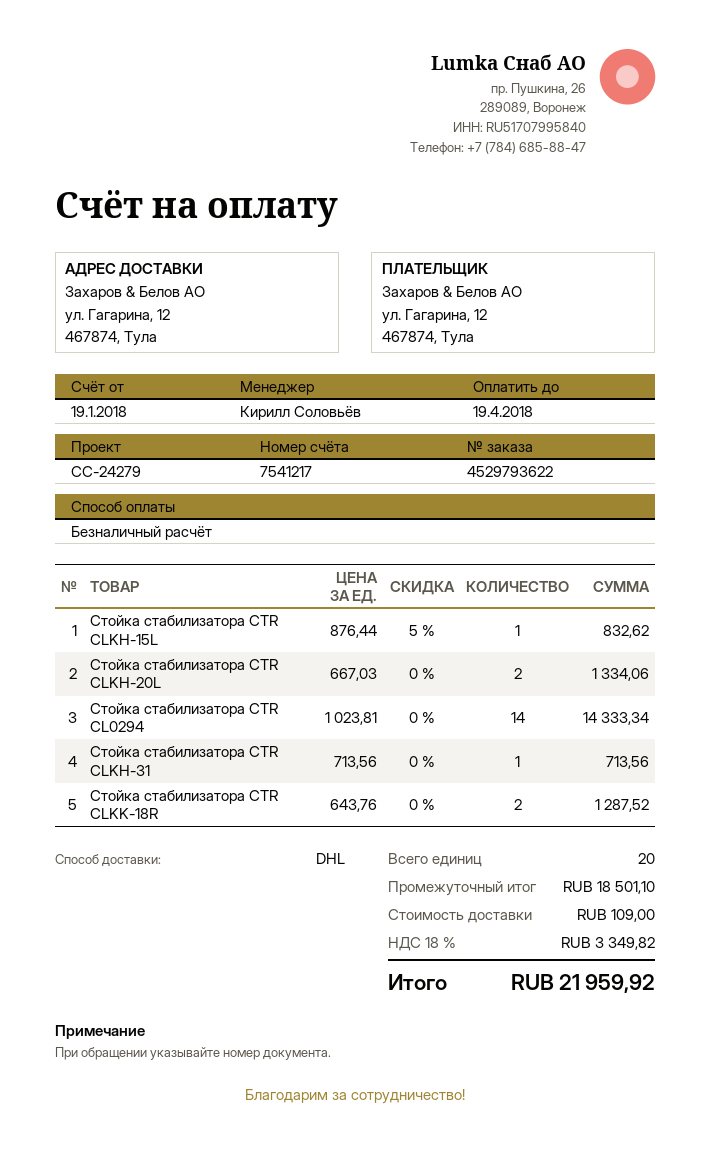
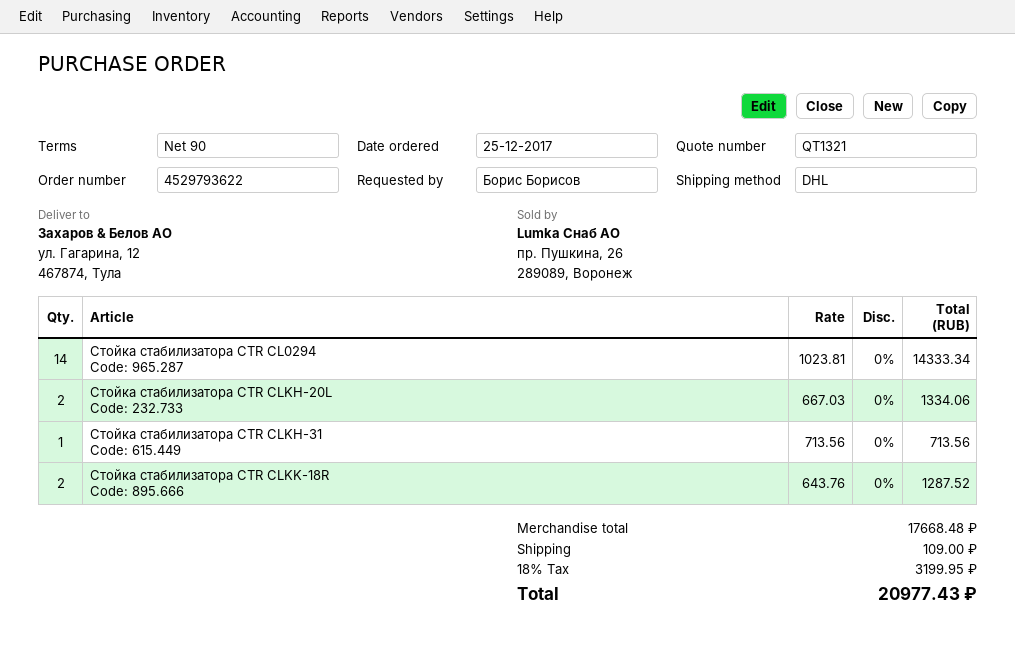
Стойка стабилизатора CTR CLKH-15L: 1 x 876.44 - 5% = 832.62 -> none
subtotal: 18501.10 -> 17668.48
tax: 18% = 3349.82 -> 18% = 3199.95
total: 21959.92 -> 20977.43

